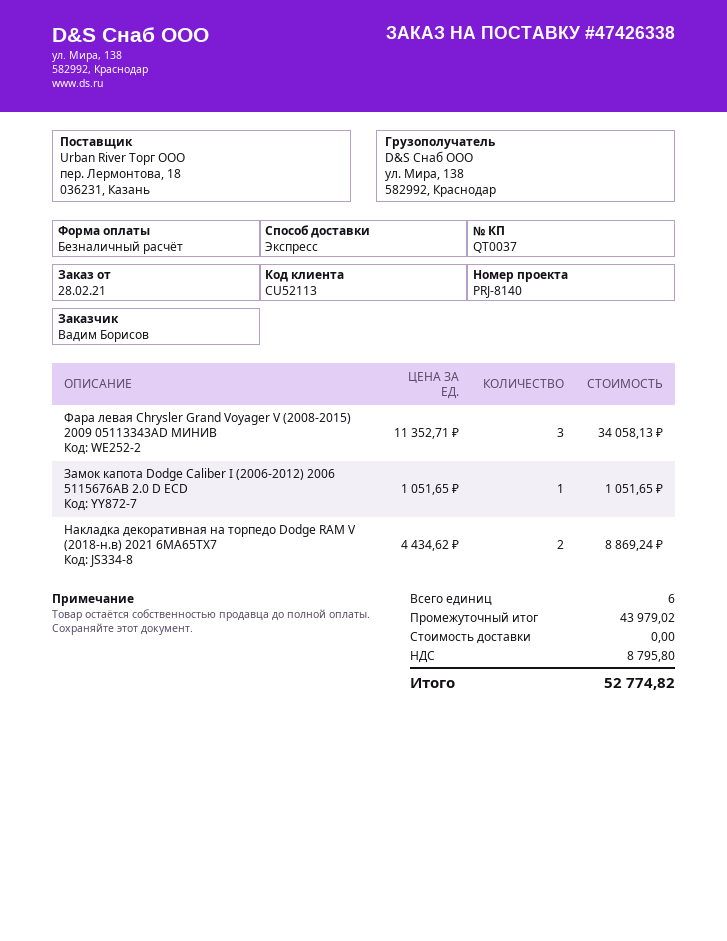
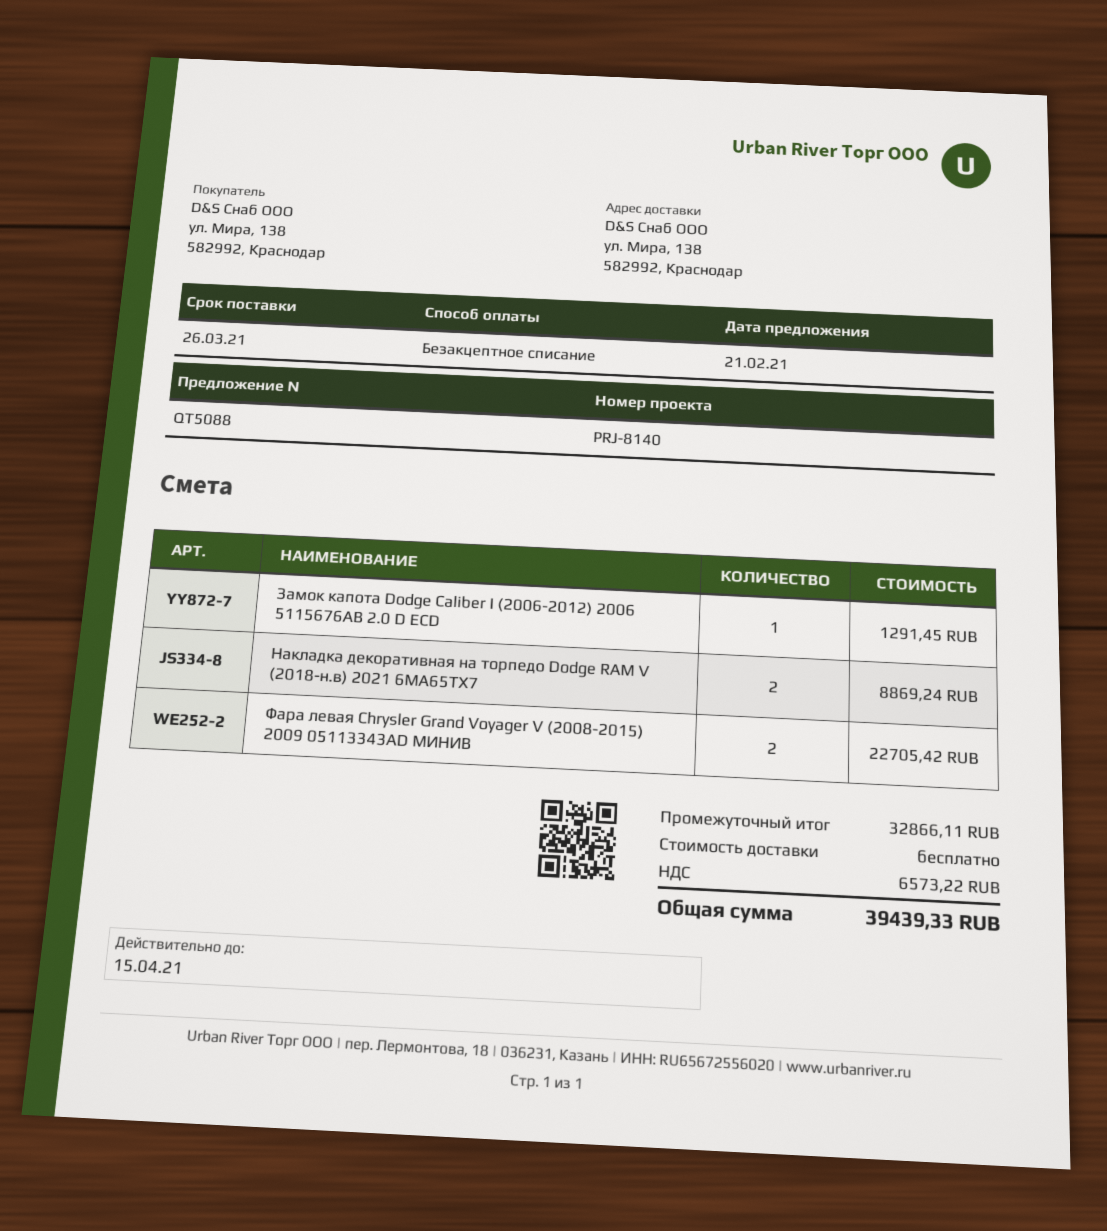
quote number: QT0037 -> QT5088
payment method: bank transfer -> direct debit
Фара левая Chrysler Grand Voyager V (2008-2015) 2009 05113343AD МИНИВ: 3 for 34058.13 -> 2 for 22705.42
Замок капота Dodge Caliber I (2006-2012) 2006 5115676AB 2.0 D ECD: 1 for 1051.65 -> 1 for 1291.45
subtotal: 43979.02 -> 32866.11
tax: 8795.80 -> 6573.22
total: 52774.82 -> 39439.33

